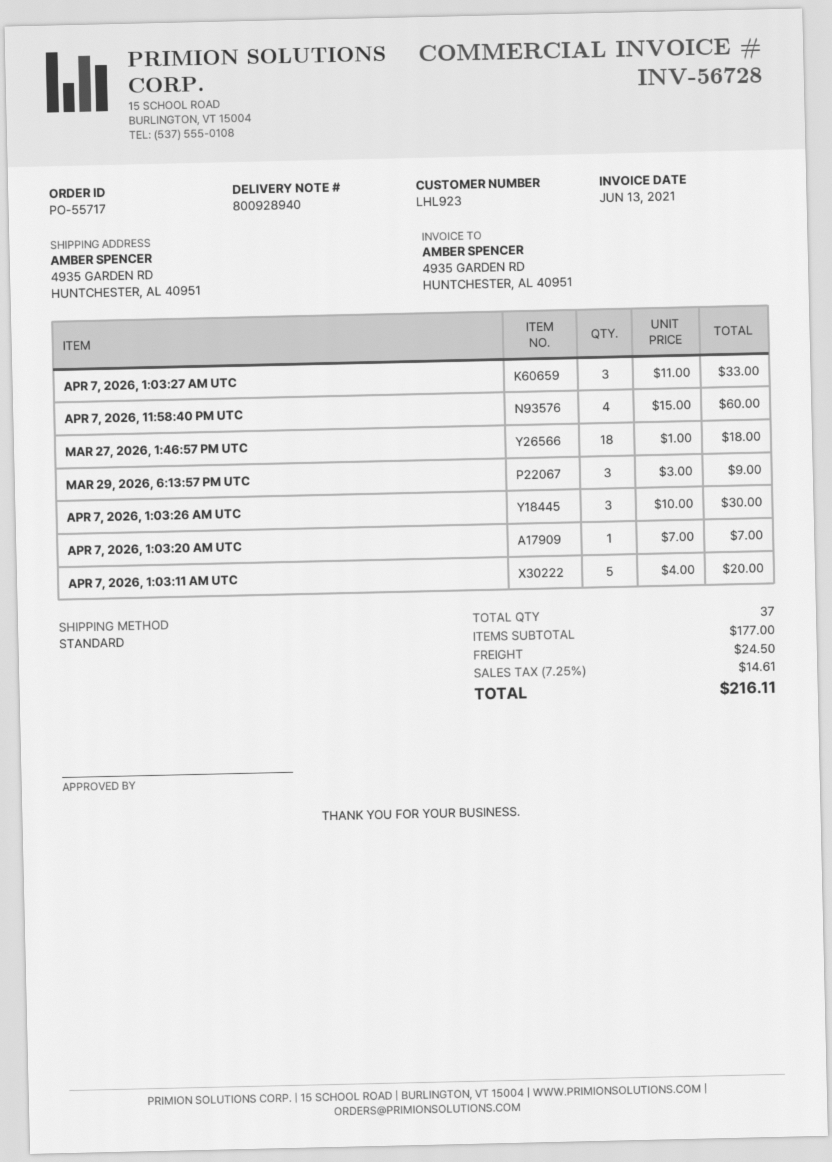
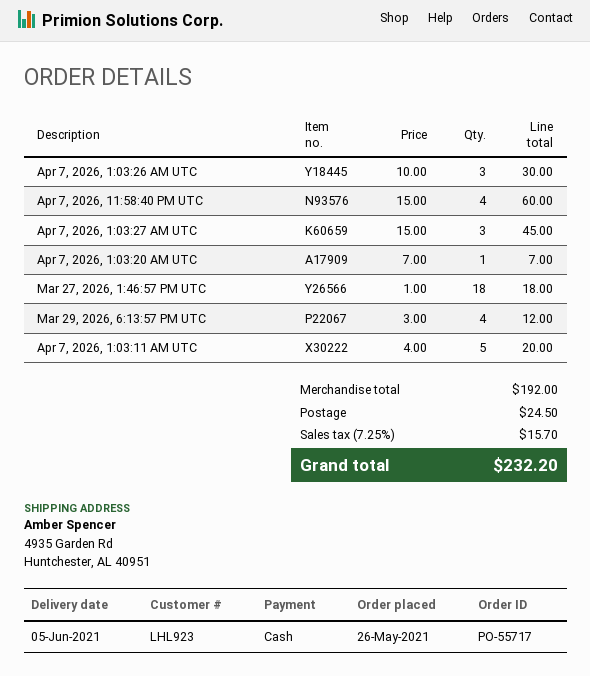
APR 7, 2026, 1:03:27 AM UTC: 3 x 11.00 = 33.00 -> 3 x 15.00 = 45.00
MAR 29, 2026, 6:13:57 PM UTC: 3 x 3.00 = 9.00 -> 4 x 3.00 = 12.00
subtotal: 177.00 -> 192.00
tax: 7.25% = 14.61 -> 7.25% = 15.70
total: 216.11 -> 232.20

